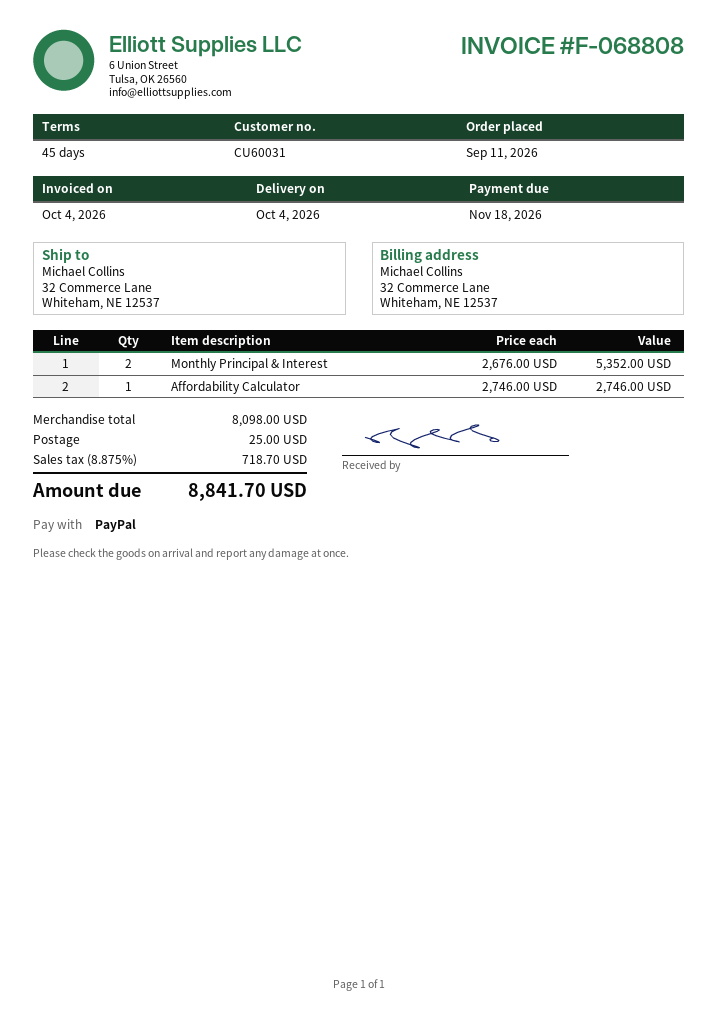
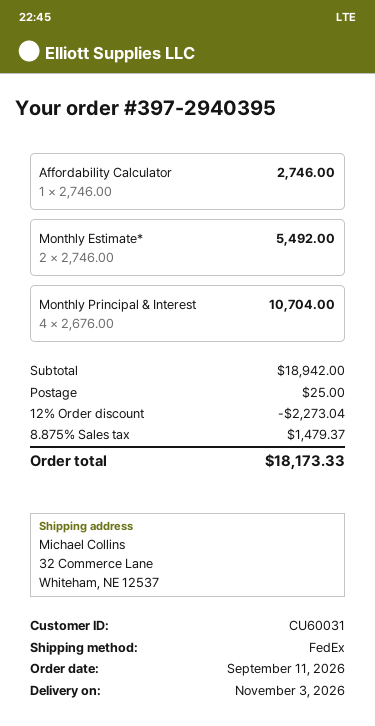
delivery date: 2026-10-04 -> 2026-11-03
Monthly Principal & Interest: 2 x 2676.00 = 5352.00 -> 4 x 2676.00 = 10704.00
Monthly Estimate*: none -> 2 x 2746.00 = 5492.00
subtotal: 8098.00 -> 18942.00
discount: none -> 12% = 2273.04
tax: 8.875% = 718.70 -> 8.875% = 1479.37
total: 8841.70 -> 18173.33

